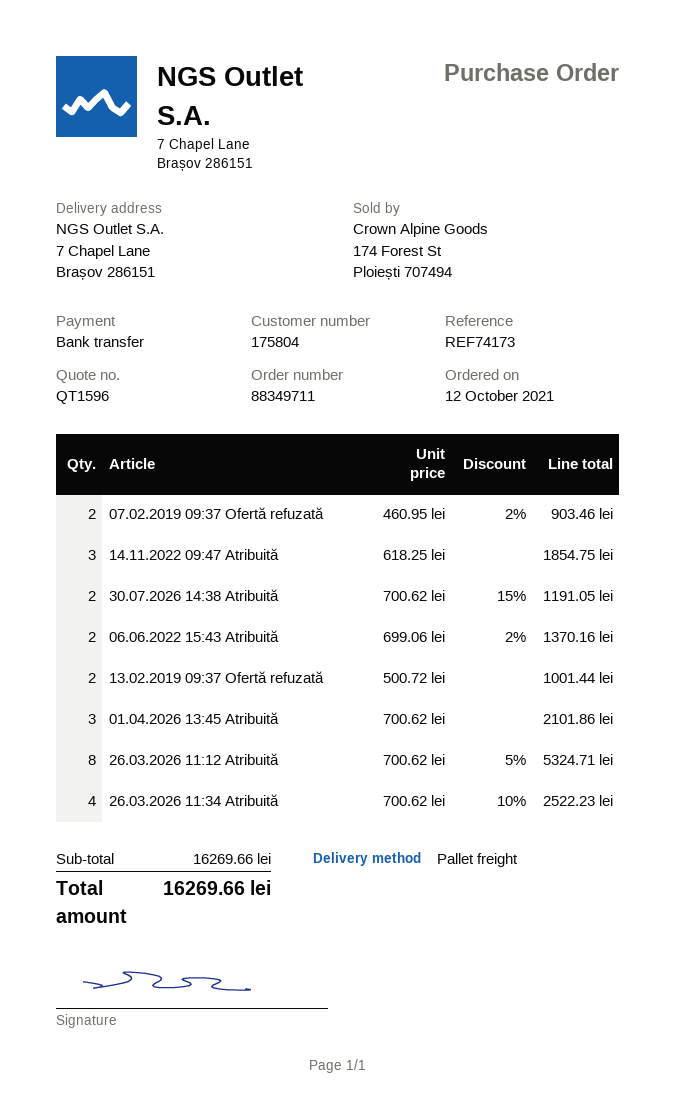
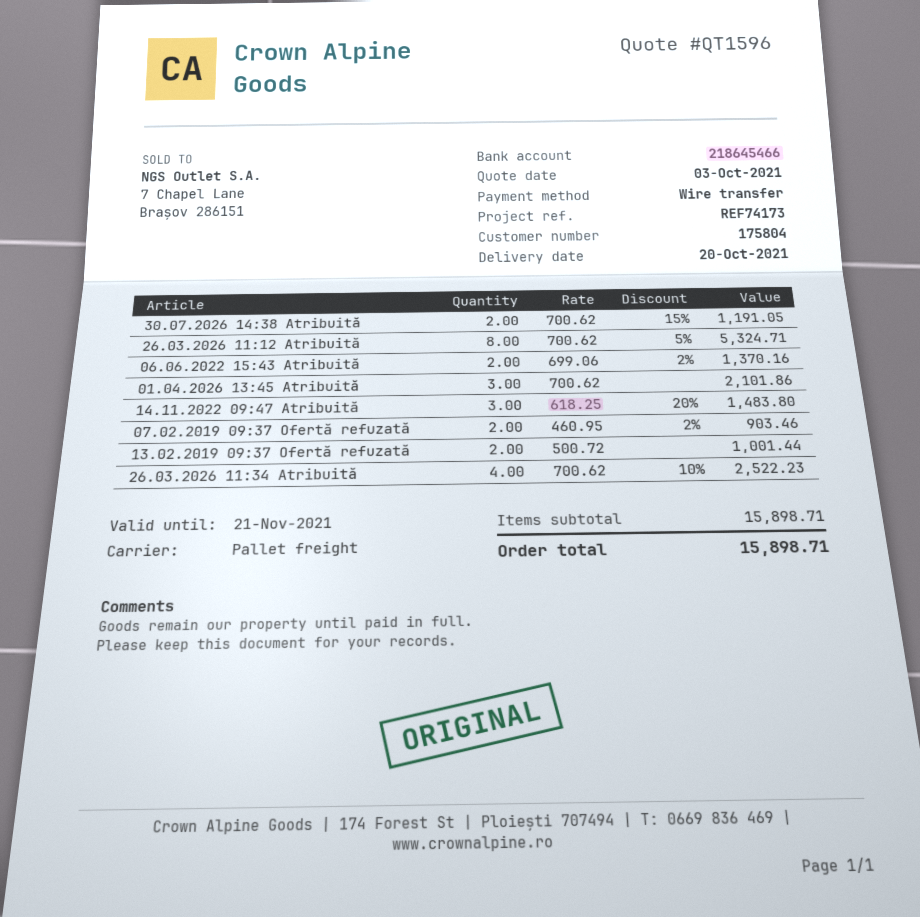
14.11.2022 09:47 Atribuită: 3 x 618.25 = 1854.75 -> 3 x 618.25 - 20% = 1483.80
subtotal: 16269.66 -> 15898.71
total: 16269.66 -> 15898.71

